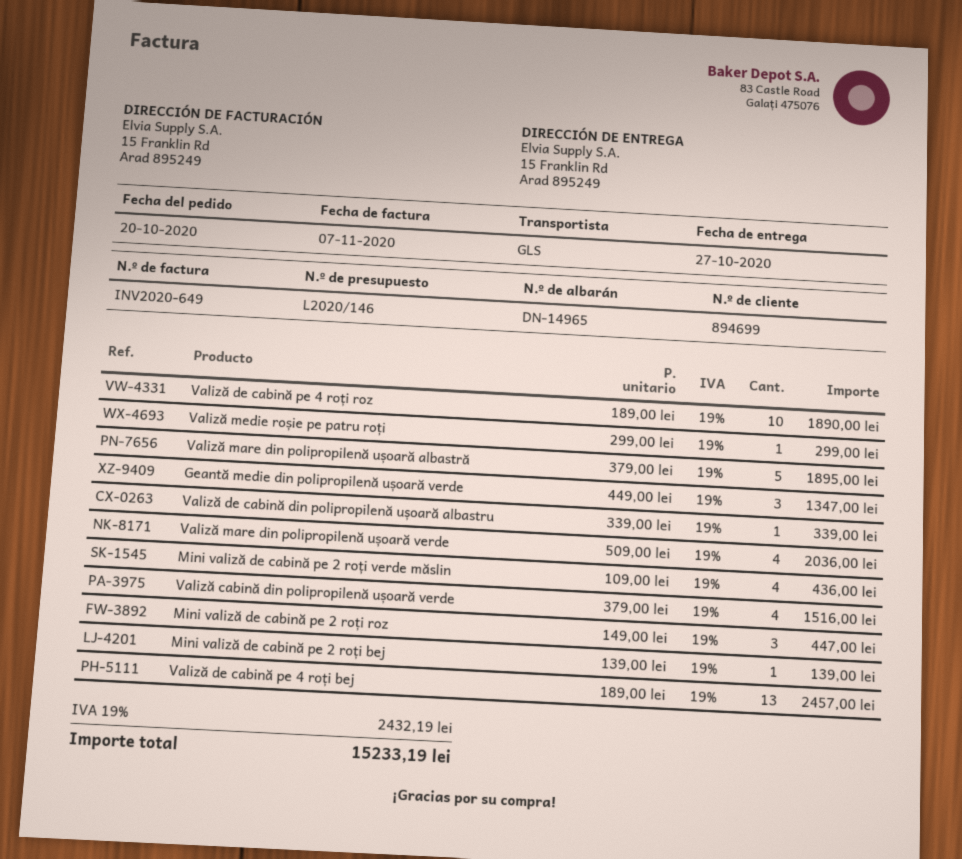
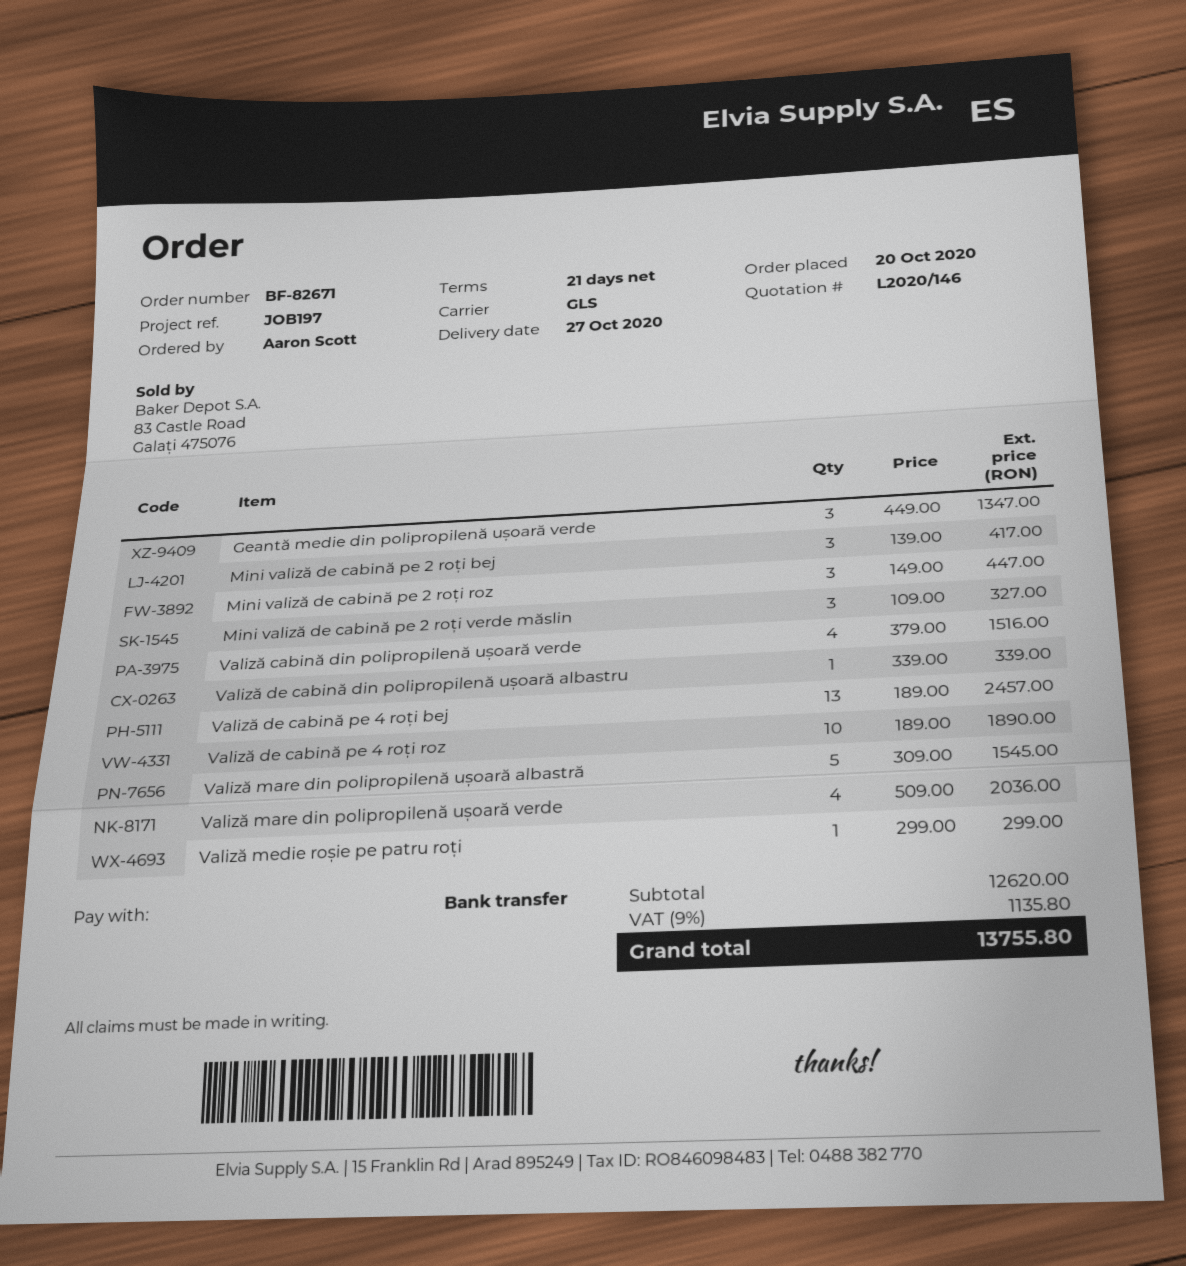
Valiză mare din polipropilenă ușoară albastră: 5 x 379.00 = 1895.00 -> 5 x 309.00 = 1545.00
Mini valiză de cabină pe 2 roți verde măslin: 4 x 109.00 = 436.00 -> 3 x 109.00 = 327.00
Mini valiză de cabină pe 2 roți bej: 1 x 139.00 = 139.00 -> 3 x 139.00 = 417.00
tax: 19% = 2432.19 -> 9% = 1135.80
total: 15233.19 -> 13755.80

